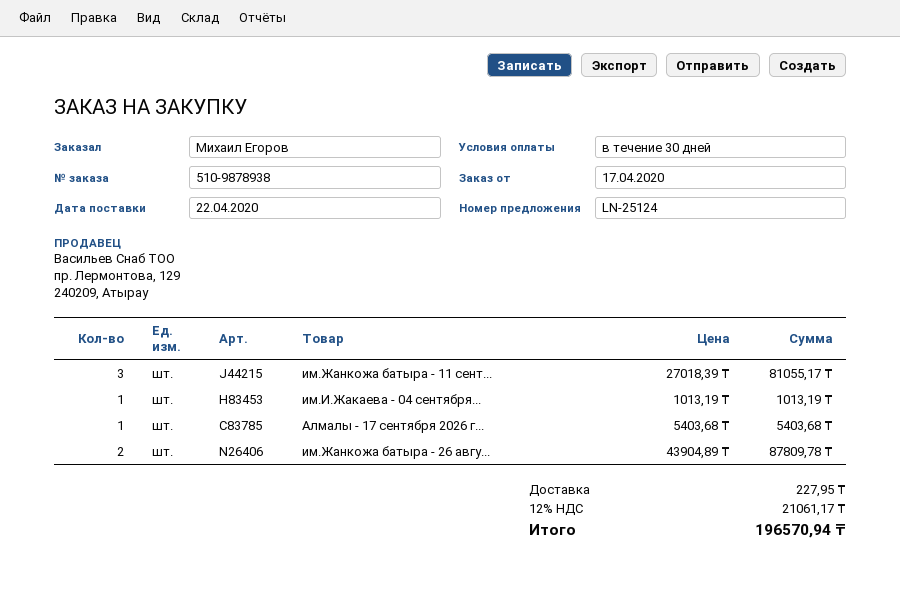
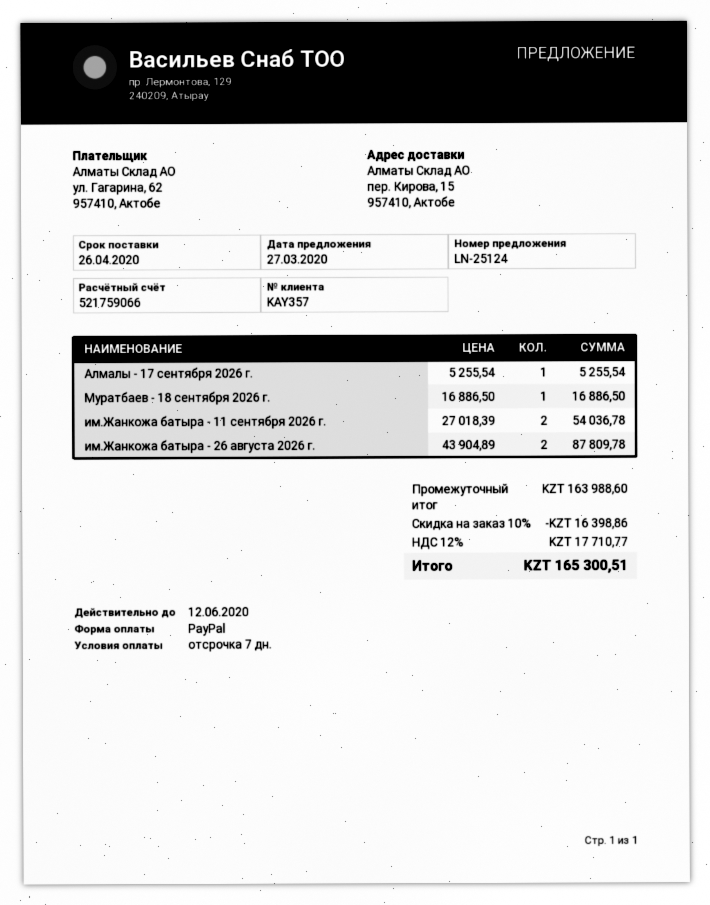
delivery date: 2020-04-22 -> 2020-04-26
payment terms: 30 days -> 7 days
им.Жанкожа батыра - 11 сент...: 3 x 27018.39 = 81055.17 -> 2 x 27018.39 = 54036.78
им.И.Жакаева - 04 сентября...: 1 x 1013.19 = 1013.19 -> none
Алмалы - 17 сентября 2026 г...: 1 x 5403.68 = 5403.68 -> 1 x 5255.54 = 5255.54
Муратбаев - 18 сентября 2026 г.: none -> 1 x 16886.50 = 16886.50
discount: none -> 10% = 16398.86
shipping: 227.95 -> none
tax: 12% = 21061.17 -> 12% = 17710.77
total: 196570.94 -> 165300.51

